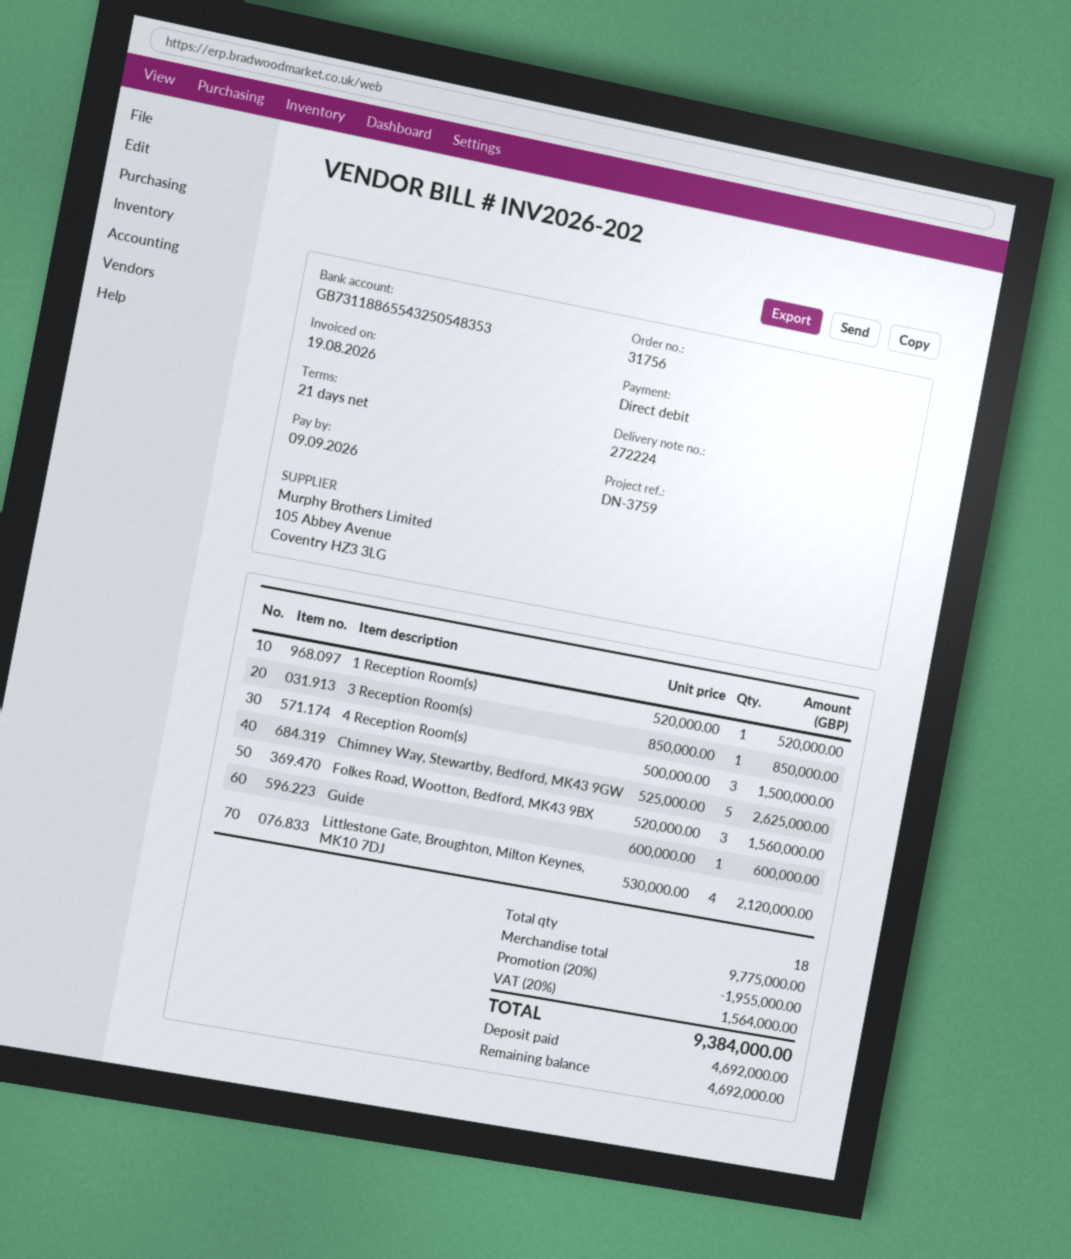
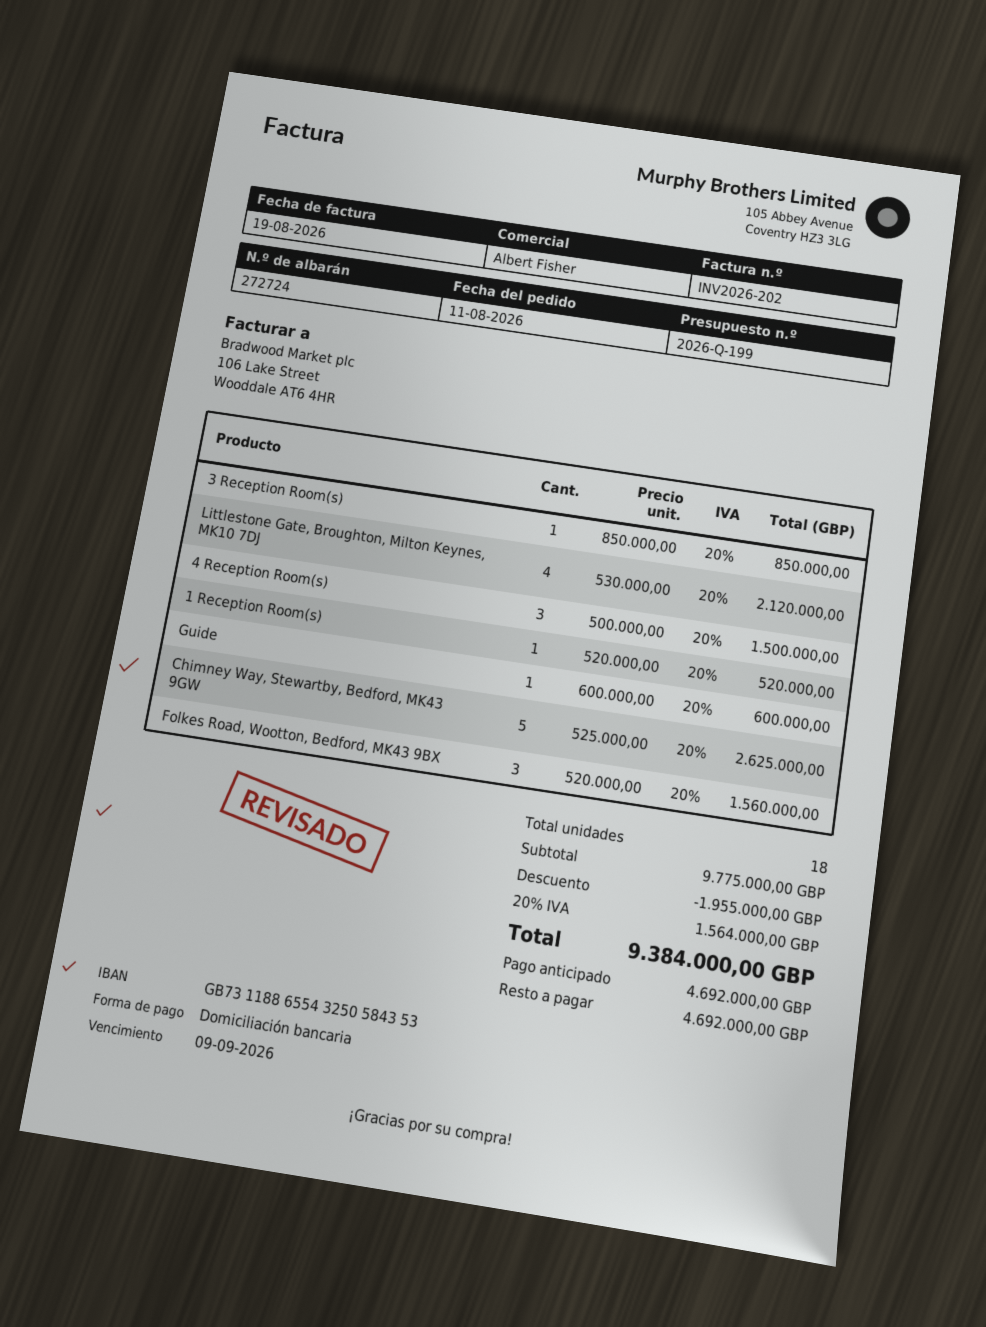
delivery note number: 272224 -> 272724
bank account: GB73118865543250548353 -> GB73118865543250584353

